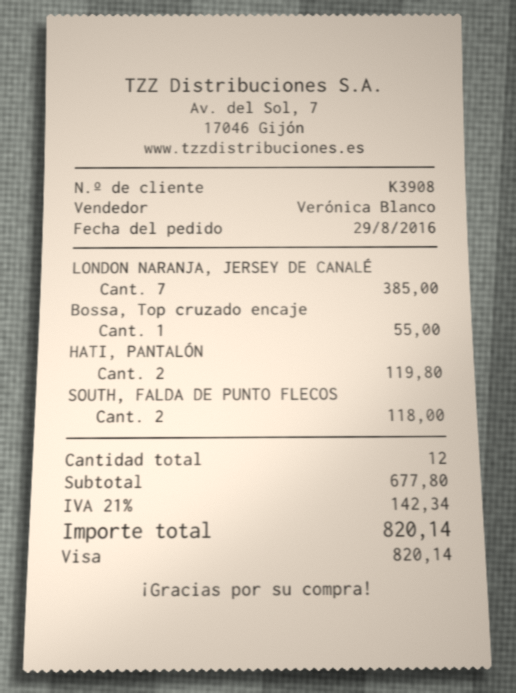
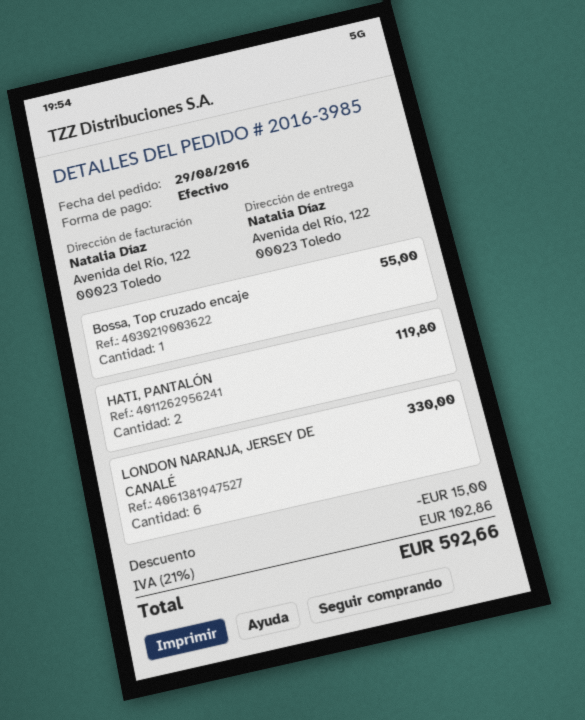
payment method: Visa -> cash
LONDON NARANJA, JERSEY DE CANALÉ: 7 for 385.00 -> 6 for 330.00
SOUTH, FALDA DE PUNTO FLECOS: 2 for 118.00 -> none
discount: none -> 15.00
tax: 21% = 142.34 -> 21% = 102.86
total: 820.14 -> 592.66

